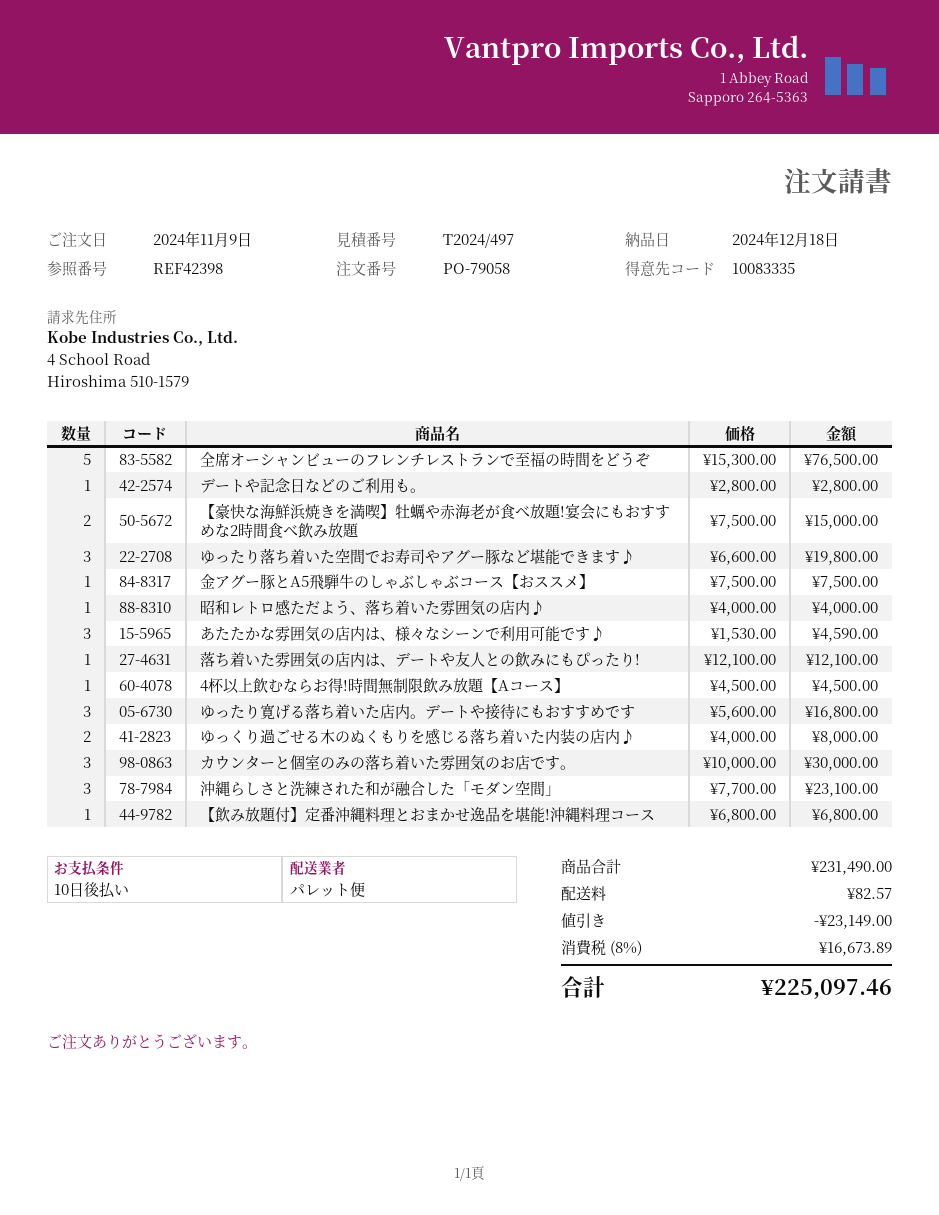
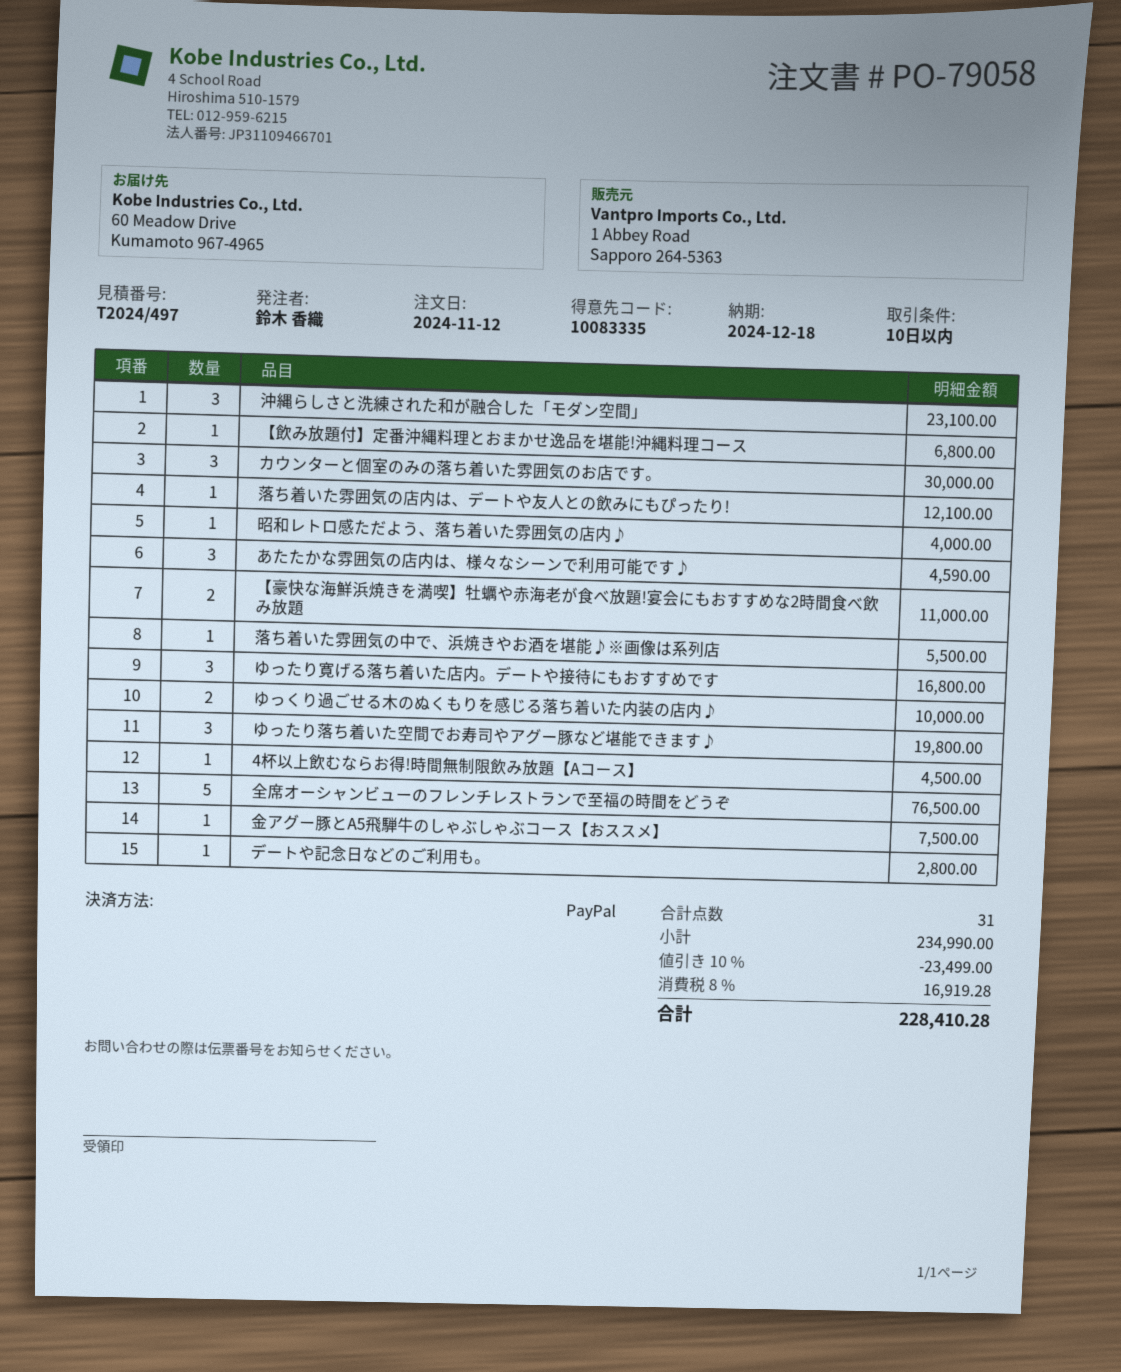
order date: 2024-11-09 -> 2024-11-12
【豪快な海鮮浜焼きを満喫】牡蠣や赤海老が食べ放題!宴会にもおすすめな2時間食べ飲み放題: 2 for 15000.00 -> 2 for 11000.00
ゆっくり過ごせる木のぬくもりを感じる落ち着いた内装の店内♪: 2 for 8000.00 -> 2 for 10000.00
落ち着いた雰囲気の中で、浜焼きやお酒を堪能♪※画像は系列店: none -> 1 for 5500.00
subtotal: 231490.00 -> 234990.00
discount: 23149.00 -> 23499.00
shipping: 82.57 -> none
tax: 8% = 16673.89 -> 8% = 16919.28
total: 225097.46 -> 228410.28

